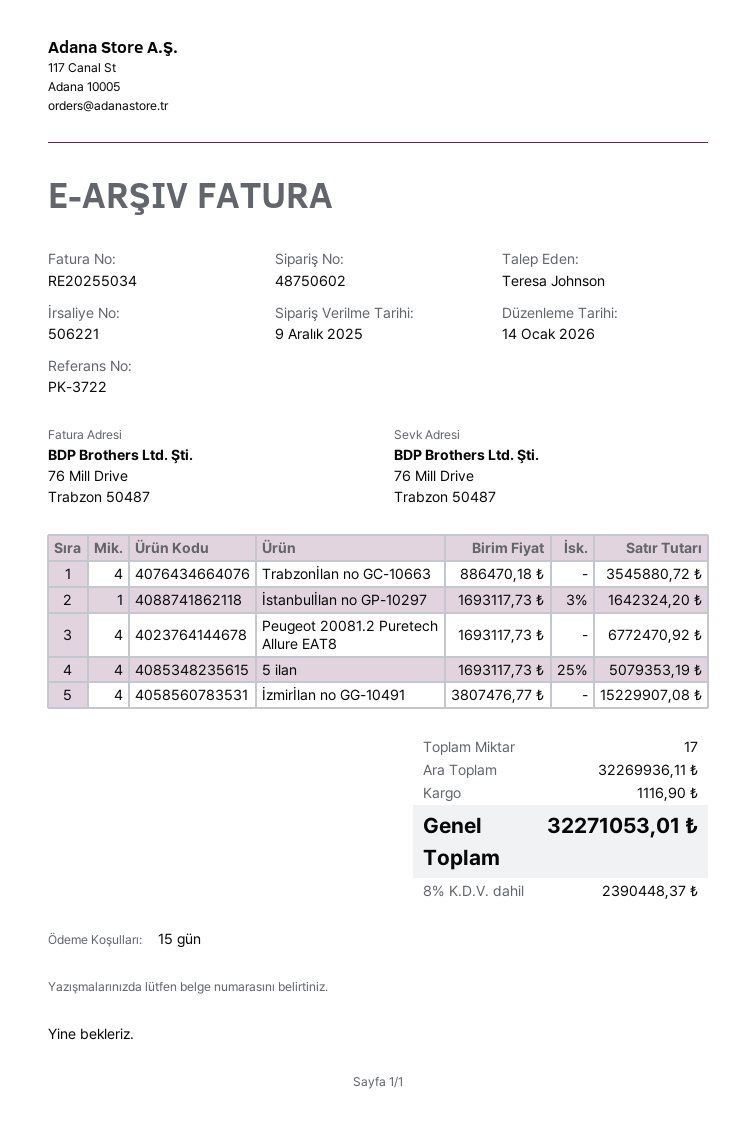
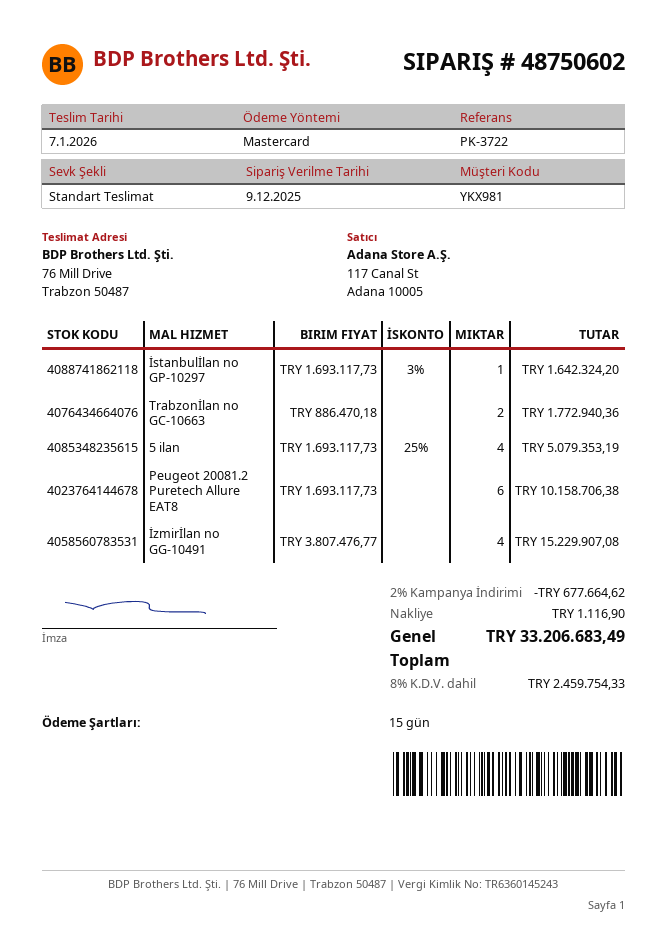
Trabzonİlan no GC-10663: 4 x 886470.18 = 3545880.72 -> 2 x 886470.18 = 1772940.36
Peugeot 20081.2 Puretech Allure EAT8: 4 x 1693117.73 = 6772470.92 -> 6 x 1693117.73 = 10158706.38
discount: none -> 2% = 677664.62
tax: 8% = 2390448.37 -> 8% = 2459754.33
total: 32271053.01 -> 33206683.49

